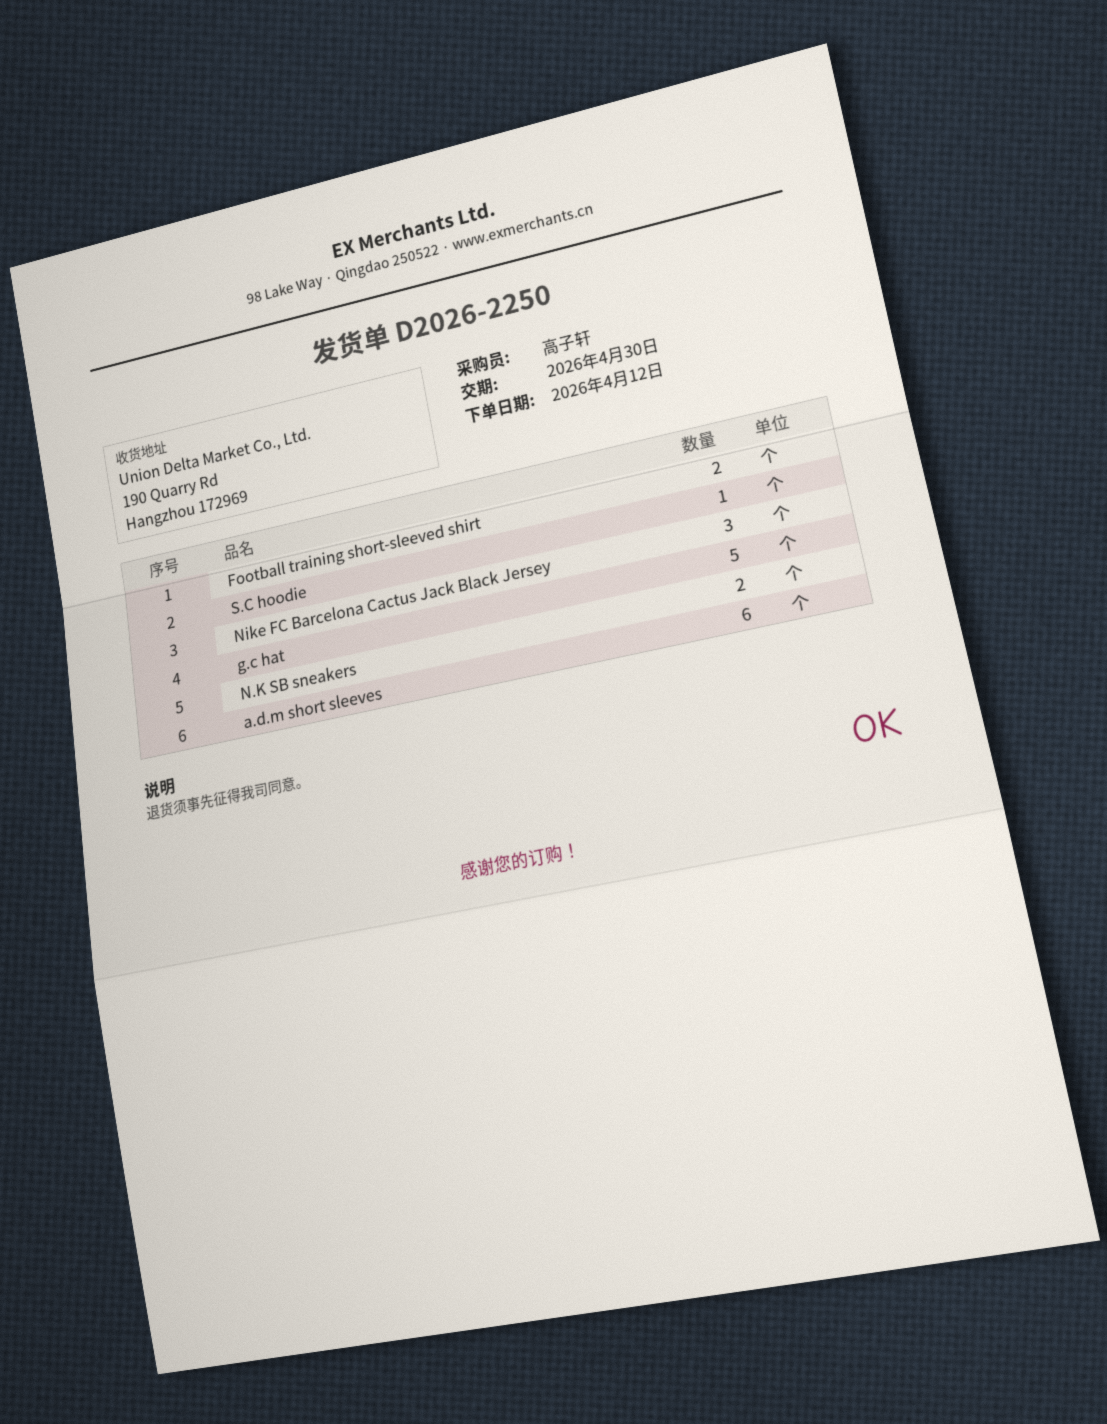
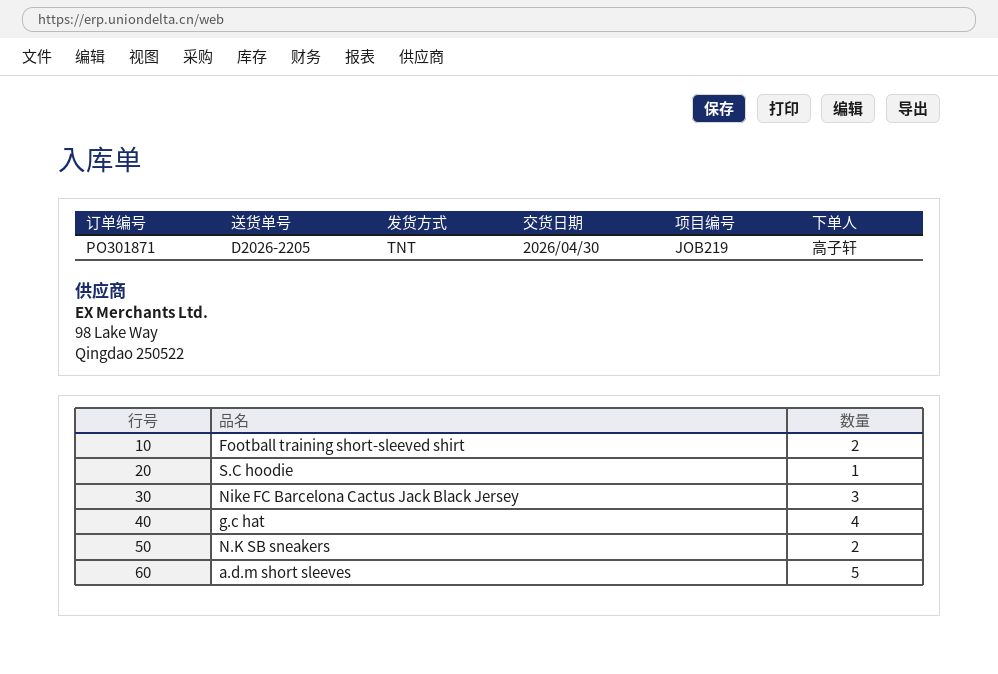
delivery note number: D2026-2250 -> D2026-2205
g.c hat: 5 -> 4
a.d.m short sleeves: 6 -> 5

